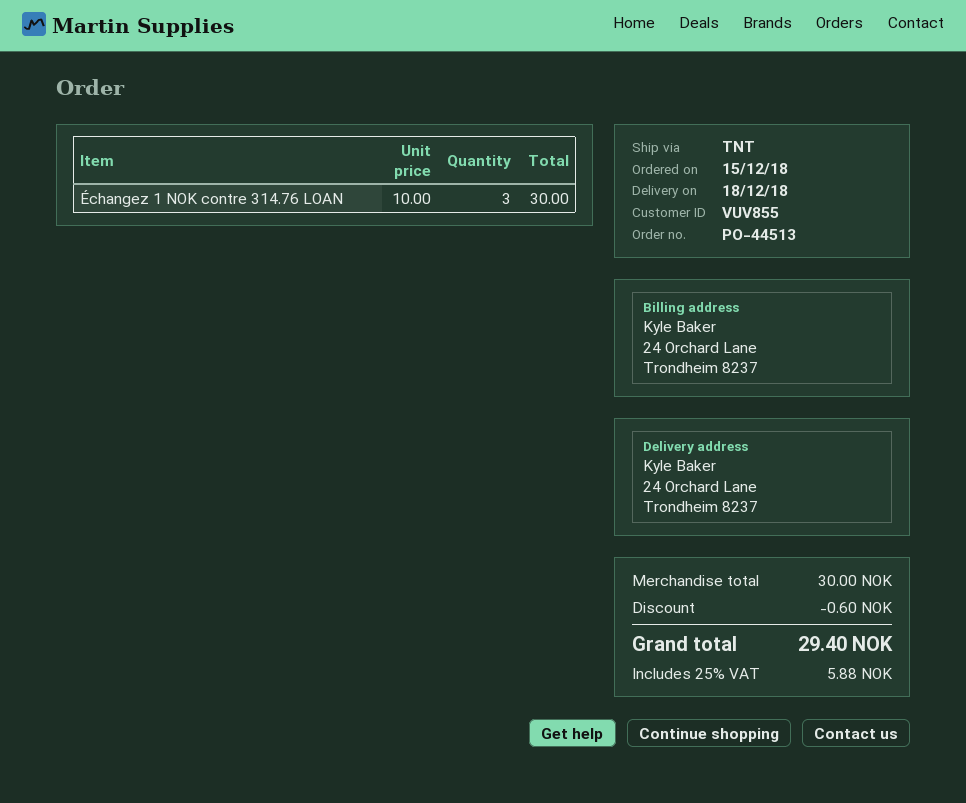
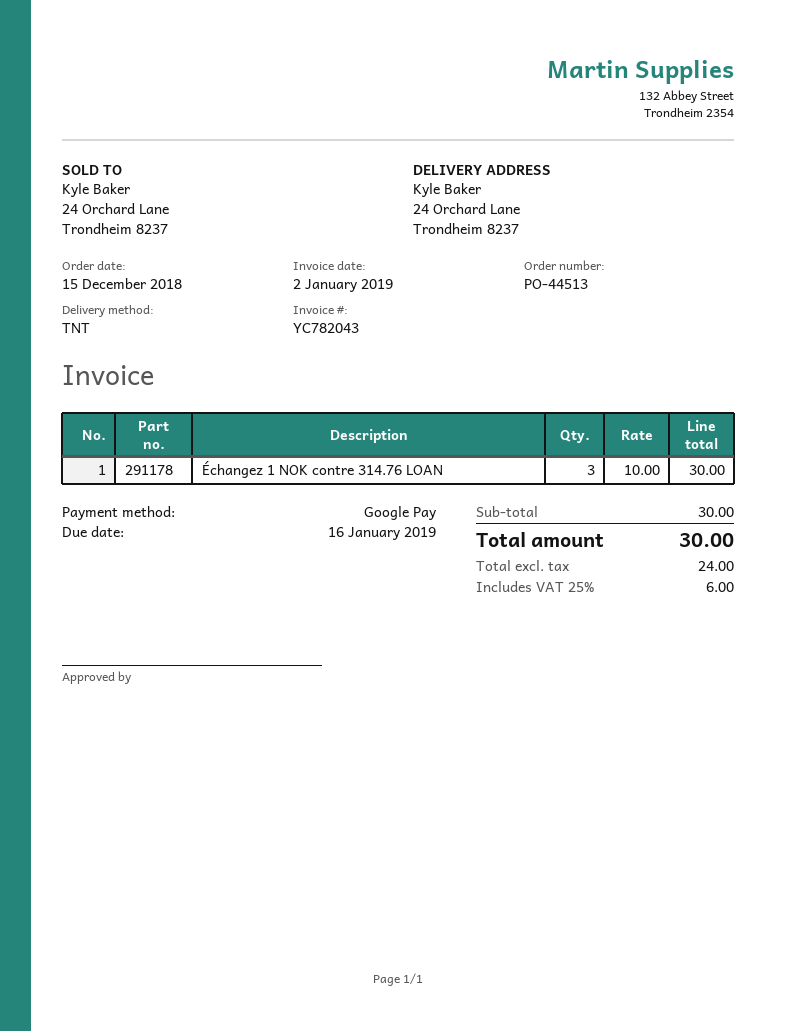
discount: 0.60 -> none
tax: 25% = 5.88 -> 25% = 6.00
total: 29.40 -> 30.00

